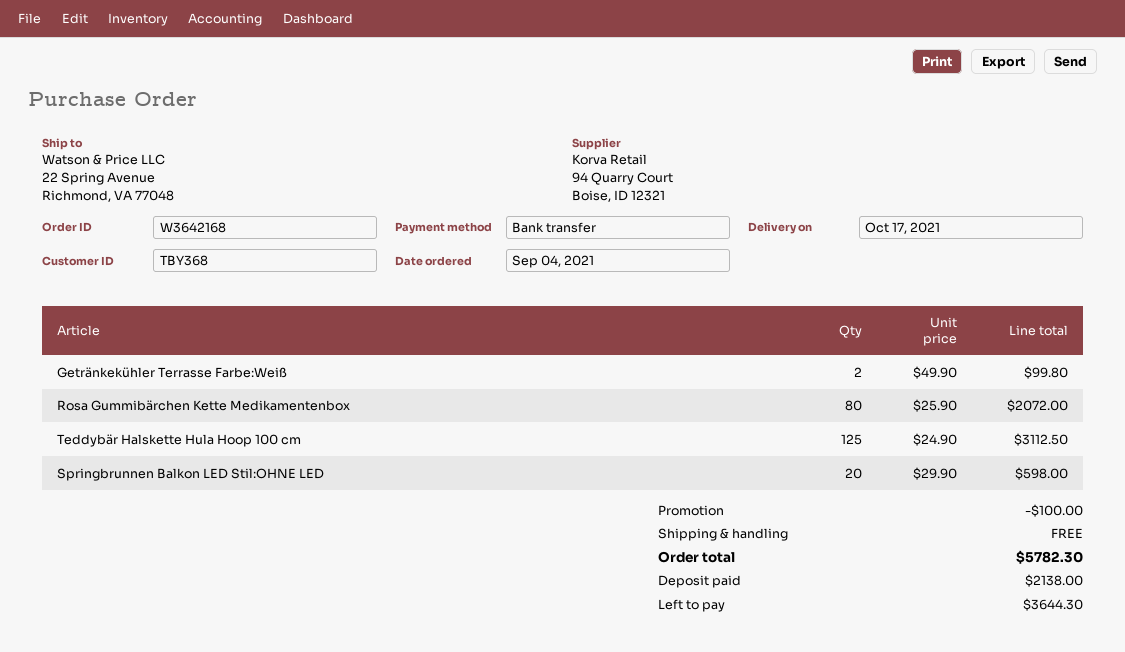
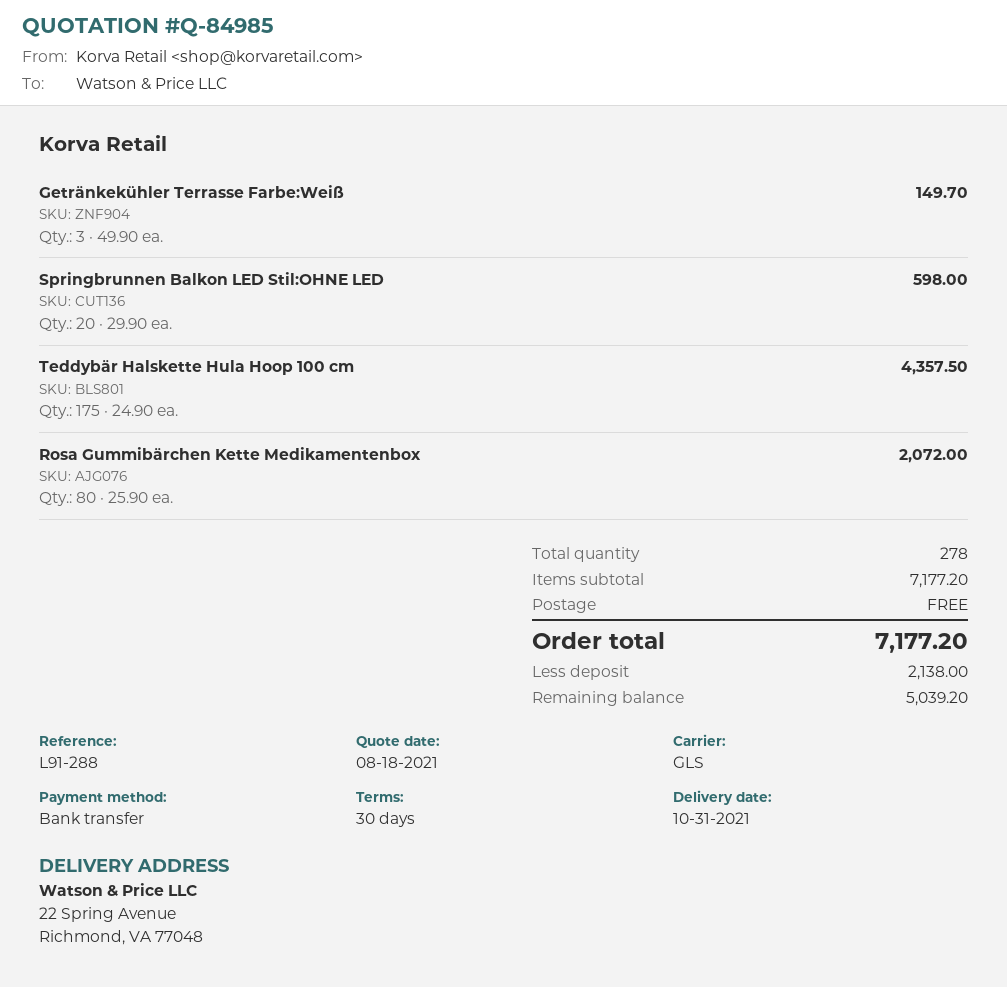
delivery date: 2021-10-17 -> 2021-10-31
Getränkekühler Terrasse Farbe:Weiß: 2 x 49.90 = 99.80 -> 3 x 49.90 = 149.70
Teddybär Halskette Hula Hoop 100 cm: 125 x 24.90 = 3112.50 -> 175 x 24.90 = 4357.50
discount: 100.00 -> none
total: 5782.30 -> 7177.20
balance: 3644.30 -> 5039.20

